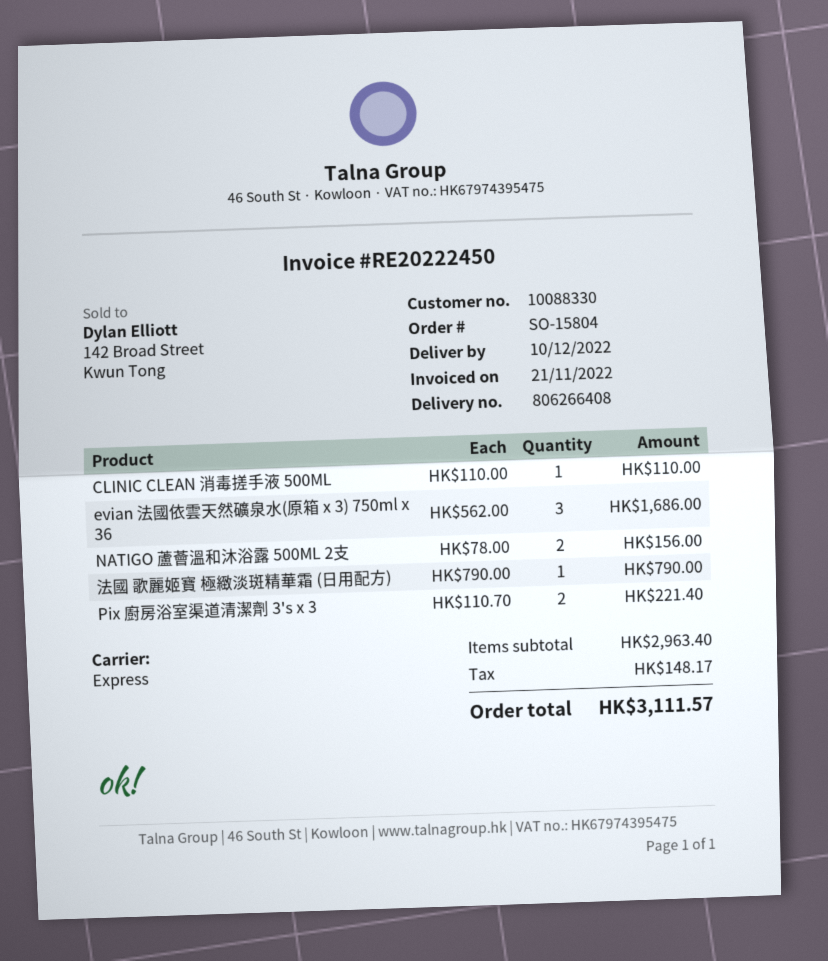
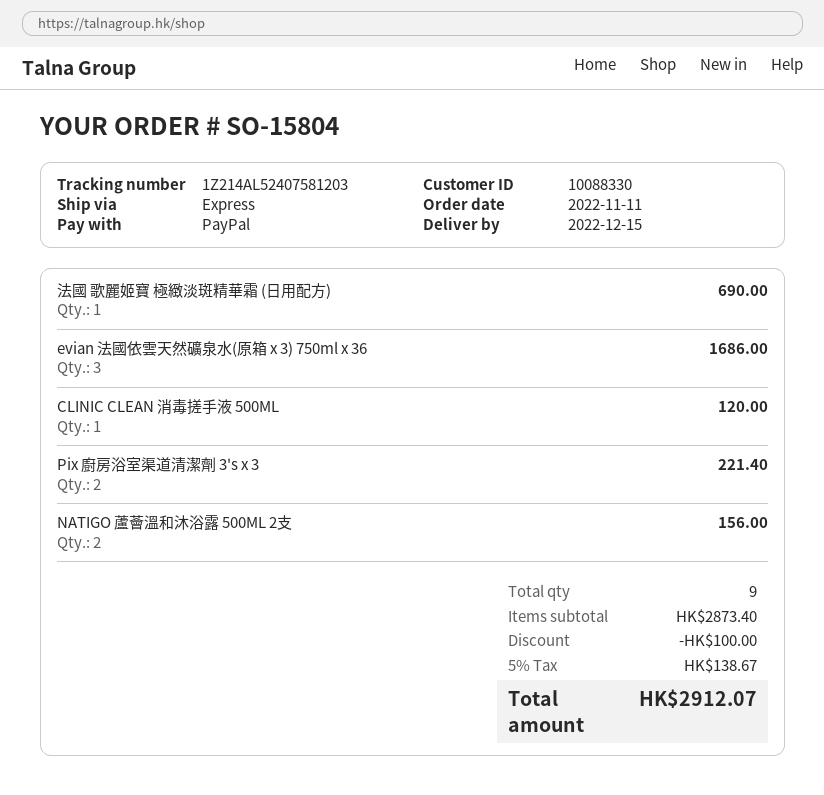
delivery date: 2022-12-10 -> 2022-12-15
CLINIC CLEAN 消毒搓手液 500ML: 1 for 110.00 -> 1 for 120.00
法國 歌麗姬寶 極緻淡斑精華霜 (日用配方): 1 for 790.00 -> 1 for 690.00
subtotal: 2963.40 -> 2873.40
discount: none -> 100.00
tax: 148.17 -> 138.67
total: 3111.57 -> 2912.07

